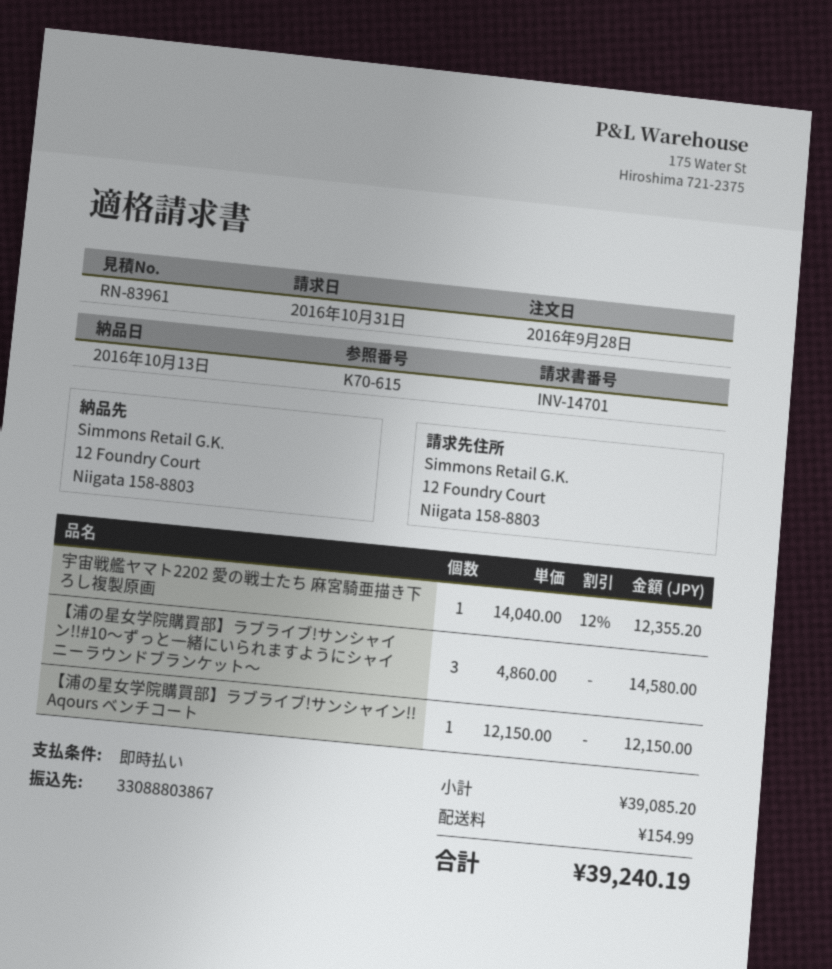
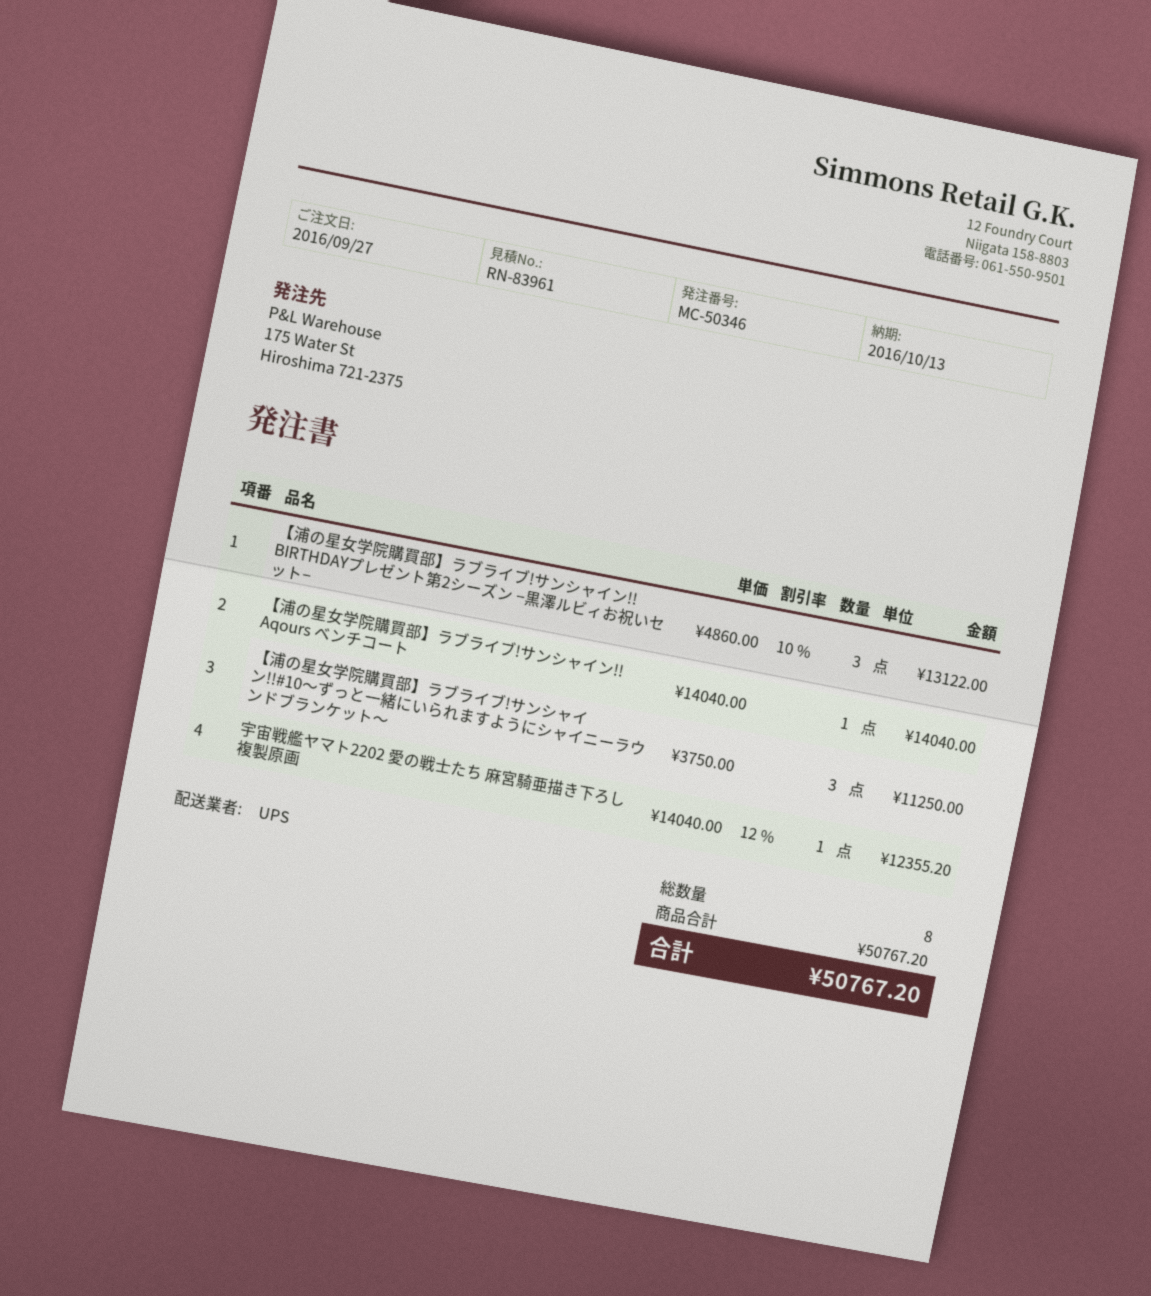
order date: 2016-09-28 -> 2016-09-27
【浦の星女学院購買部】ラブライブ!サンシャイン!!#10〜ずっと一緒にいられますようにシャイニーラウンドブランケット〜: 3 x 4860.00 = 14580.00 -> 3 x 3750.00 = 11250.00
【浦の星女学院購買部】ラブライブ!サンシャイン!! Aqours ベンチコート: 1 x 12150.00 = 12150.00 -> 1 x 14040.00 = 14040.00
【浦の星女学院購買部】ラブライブ!サンシャイン!! BIRTHDAYプレゼント第2シーズン −黒澤ルビィお祝いセット−: none -> 3 x 4860.00 - 10% = 13122.00
subtotal: 39085.20 -> 50767.20
shipping: 154.99 -> none
total: 39240.19 -> 50767.20

